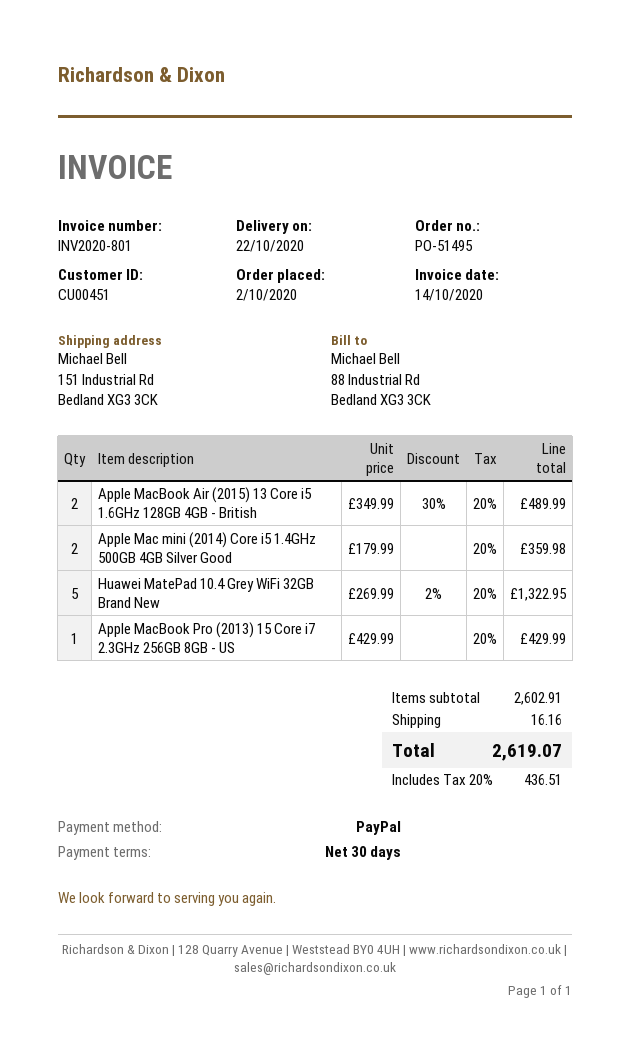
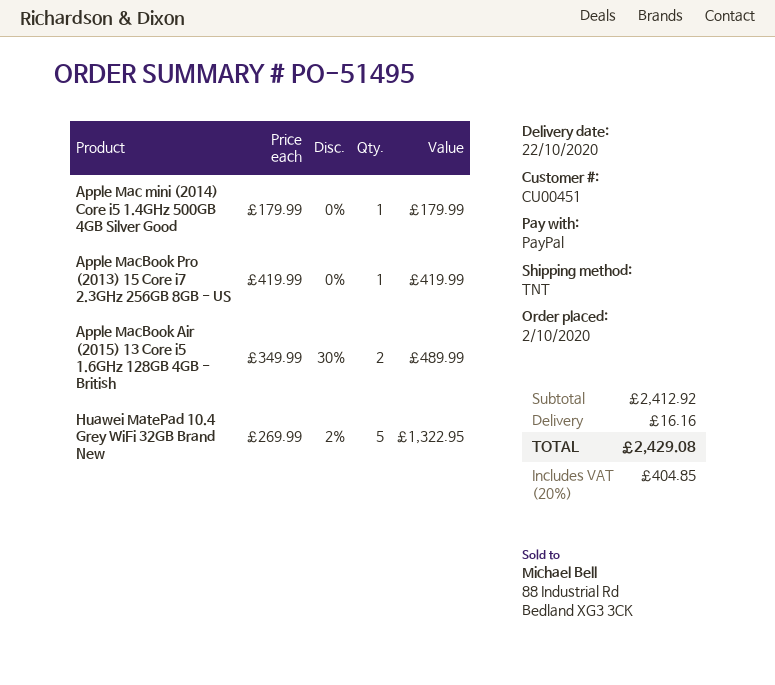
Apple Mac mini (2014) Core i5 1.4GHz 500GB 4GB Silver Good: 2 x 179.99 = 359.98 -> 1 x 179.99 = 179.99
Apple MacBook Pro (2013) 15 Core i7 2.3GHz 256GB 8GB - US: 1 x 429.99 = 429.99 -> 1 x 419.99 = 419.99
subtotal: 2602.91 -> 2412.92
tax: 20% = 436.51 -> 20% = 404.85
total: 2619.07 -> 2429.08

